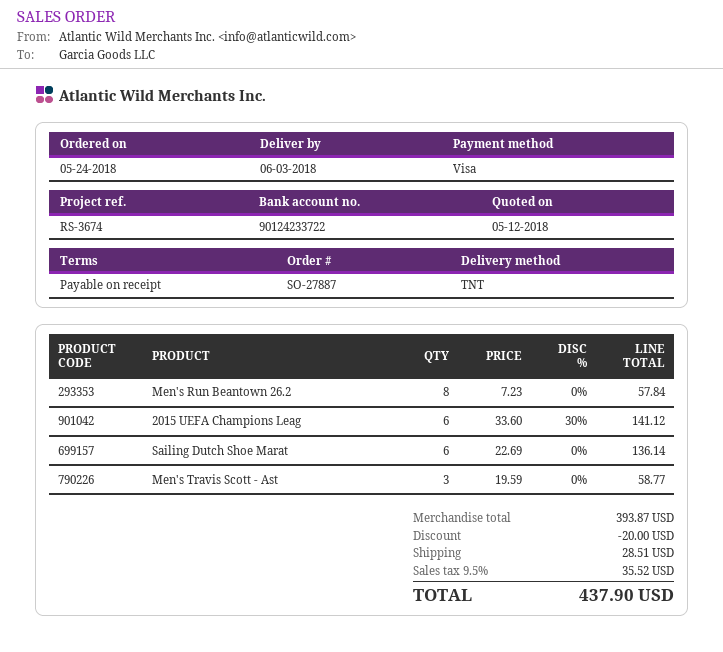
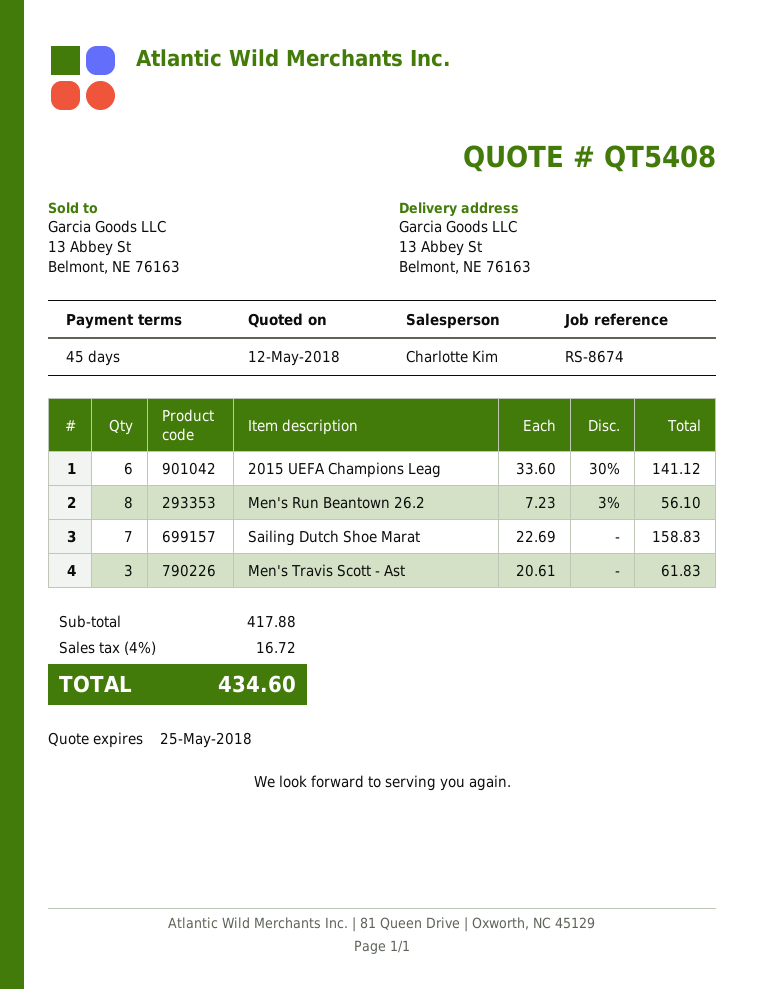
payment terms: on receipt -> 45 days
reference: RS-3674 -> RS-8674
Men's Run Beantown 26.2: 8 x 7.23 = 57.84 -> 8 x 7.23 - 3% = 56.10
Sailing Dutch Shoe Marat: 6 x 22.69 = 136.14 -> 7 x 22.69 = 158.83
Men's Travis Scott - Ast: 3 x 19.59 = 58.77 -> 3 x 20.61 = 61.83
subtotal: 393.87 -> 417.88
discount: 20.00 -> none
shipping: 28.51 -> none
tax: 9.5% = 35.52 -> 4% = 16.72
total: 437.90 -> 434.60

